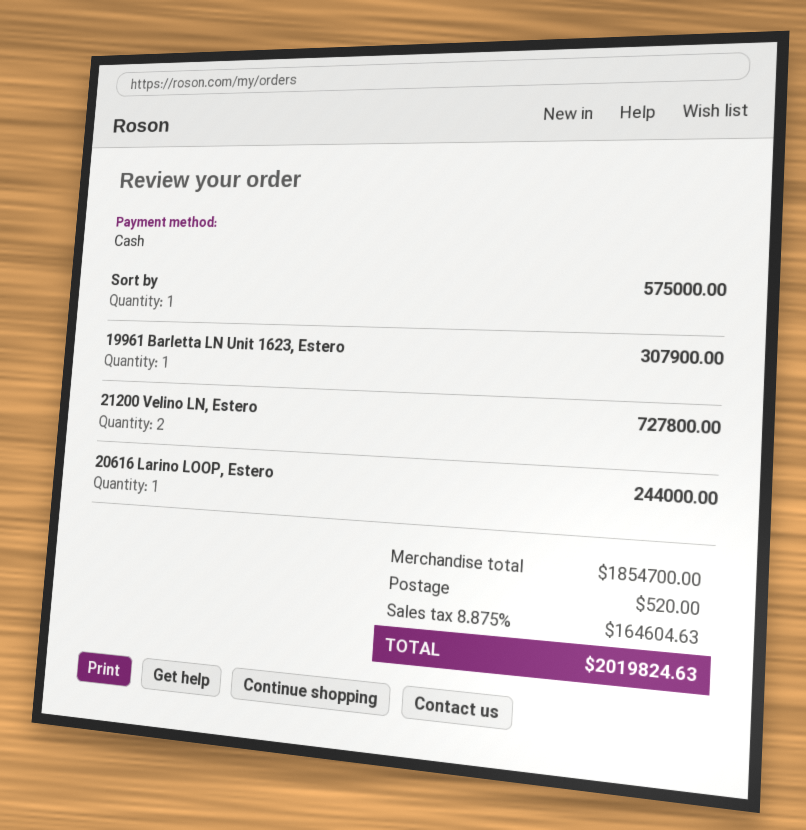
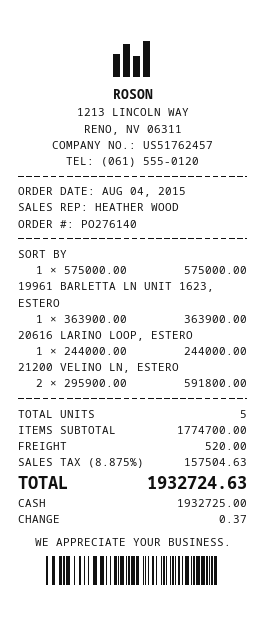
19961 Barletta LN Unit 1623, Estero: 1 for 307900.00 -> 1 for 363900.00
21200 Velino LN, Estero: 2 for 727800.00 -> 2 for 591800.00
subtotal: 1854700.00 -> 1774700.00
tax: 8.875% = 164604.63 -> 8.875% = 157504.63
total: 2019824.63 -> 1932724.63

